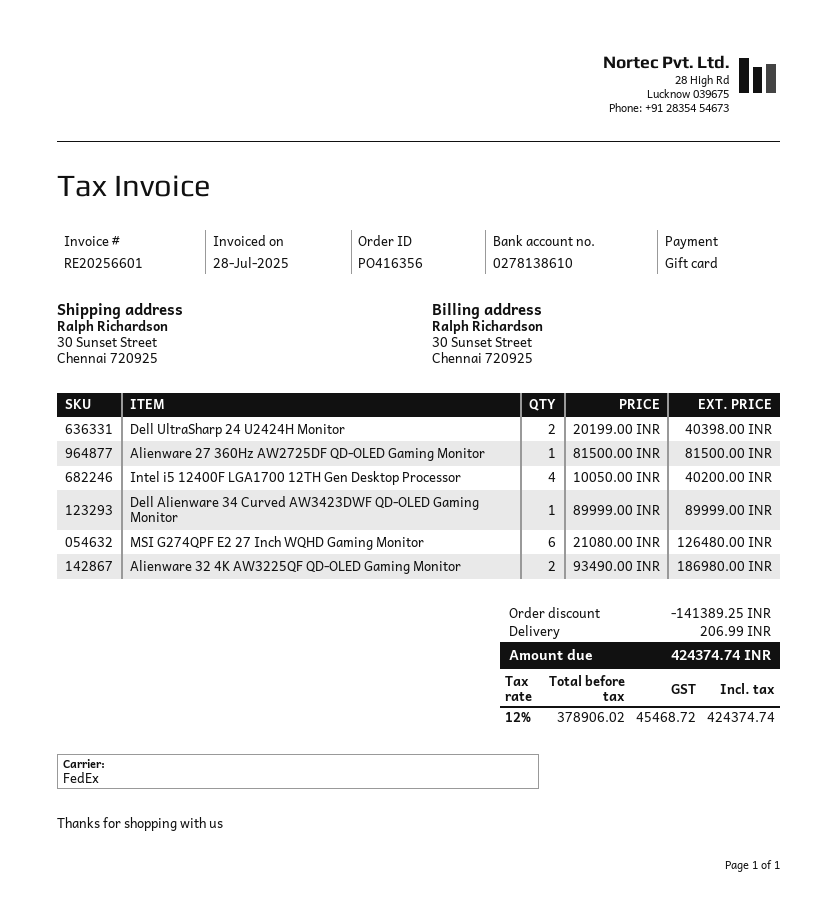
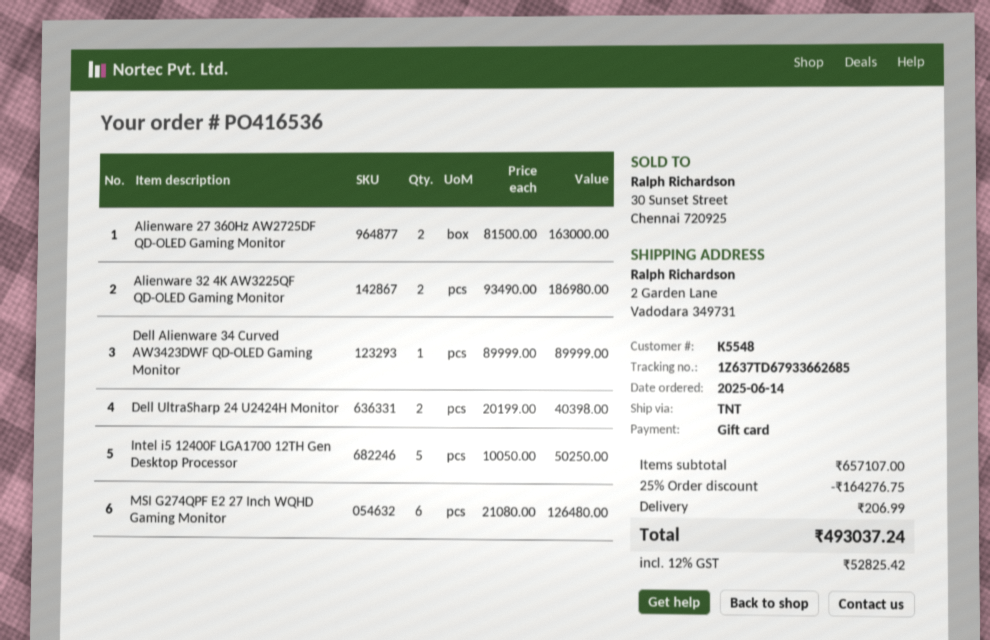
order number: PO416356 -> PO416536
shipping method: FedEx -> TNT
ship to: 30 Sunset Street, Chennai 720925 -> 2 Garden Lane, Vadodara 349731
Alienware 27 360Hz AW2725DF QD-OLED Gaming Monitor: 1 x 81500.00 = 81500.00 -> 2 x 81500.00 = 163000.00
Intel i5 12400F LGA1700 12TH Gen Desktop Processor: 4 x 10050.00 = 40200.00 -> 5 x 10050.00 = 50250.00
discount: 141389.25 -> 164276.75
tax: 12% = 45468.72 -> 12% = 52825.42
total: 424374.74 -> 493037.24

